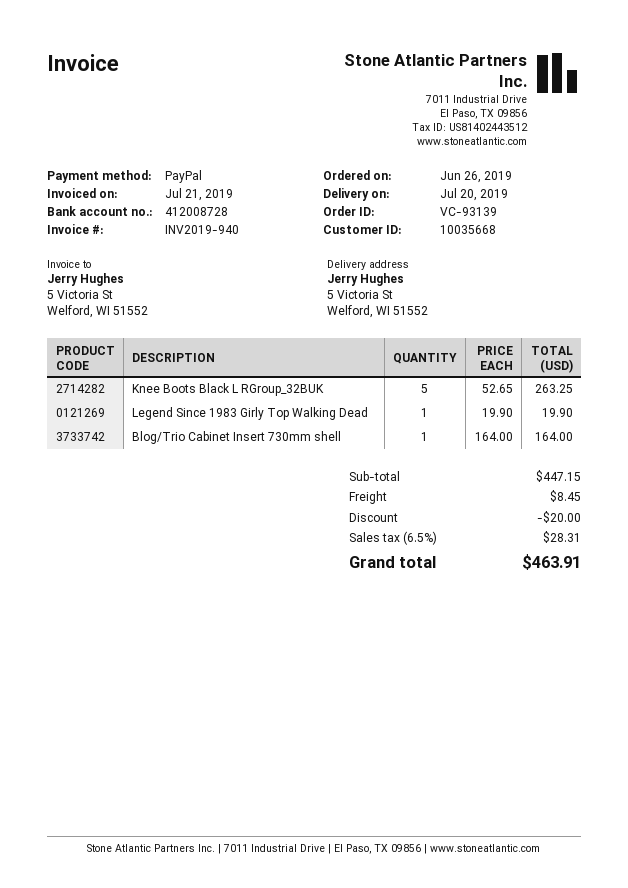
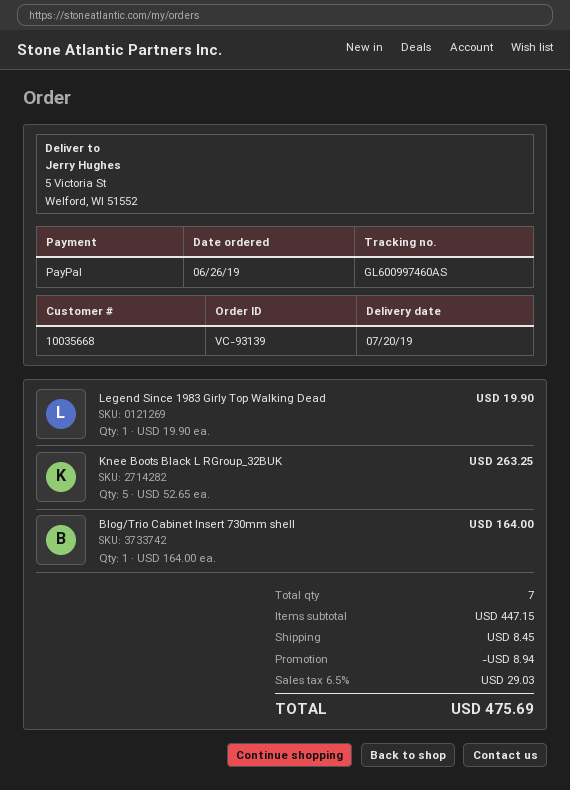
discount: 20.00 -> 8.94
tax: 6.5% = 28.31 -> 6.5% = 29.03
total: 463.91 -> 475.69

